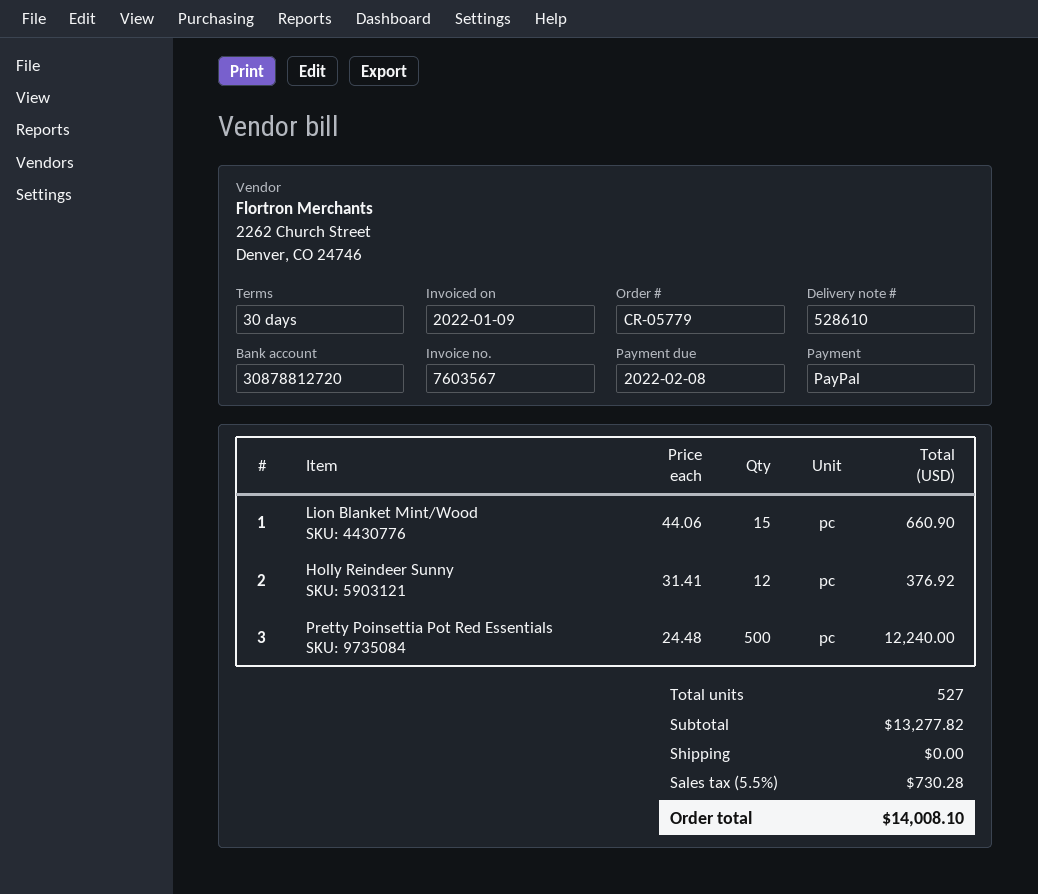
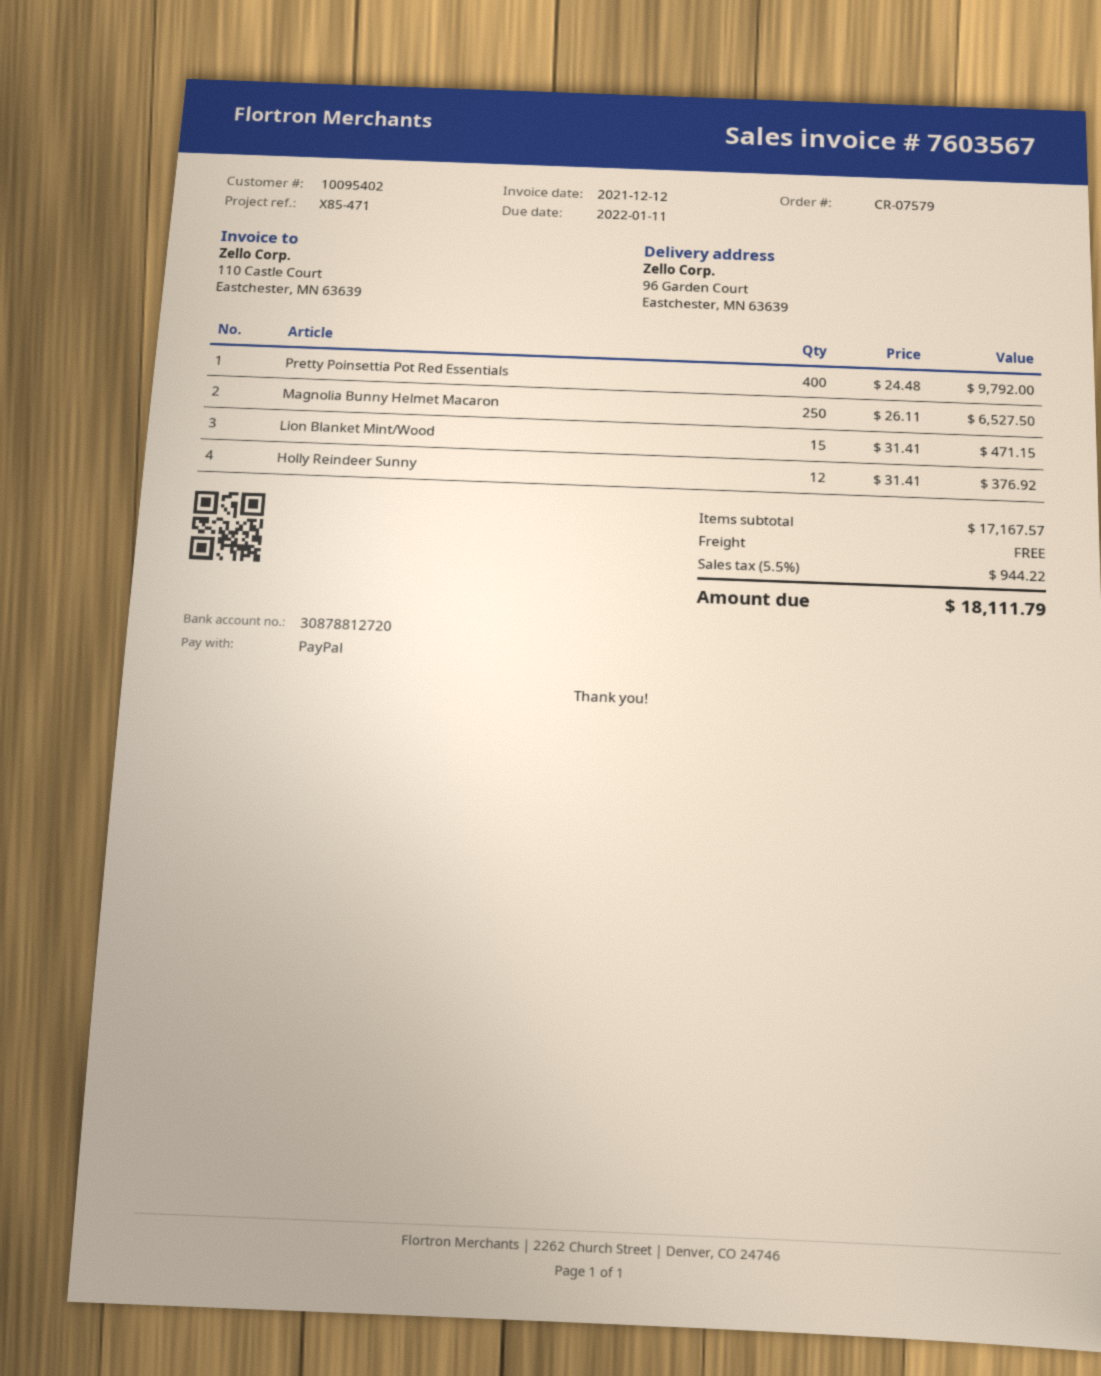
order number: CR-05779 -> CR-07579
invoice date: 2022-01-09 -> 2021-12-12
due date: 2022-02-08 -> 2022-01-11
Lion Blanket Mint/Wood: 15 x 44.06 = 660.90 -> 15 x 31.41 = 471.15
Pretty Poinsettia Pot Red Essentials: 500 x 24.48 = 12240.00 -> 400 x 24.48 = 9792.00
Magnolia Bunny Helmet Macaron: none -> 250 x 26.11 = 6527.50
subtotal: 13277.82 -> 17167.57
tax: 5.5% = 730.28 -> 5.5% = 944.22
total: 14008.10 -> 18111.79

